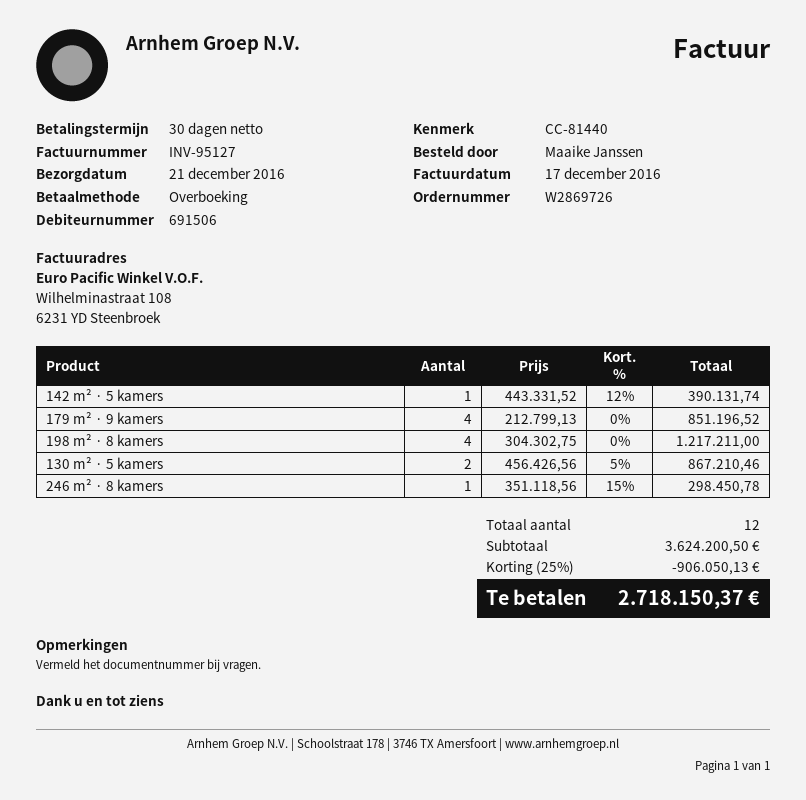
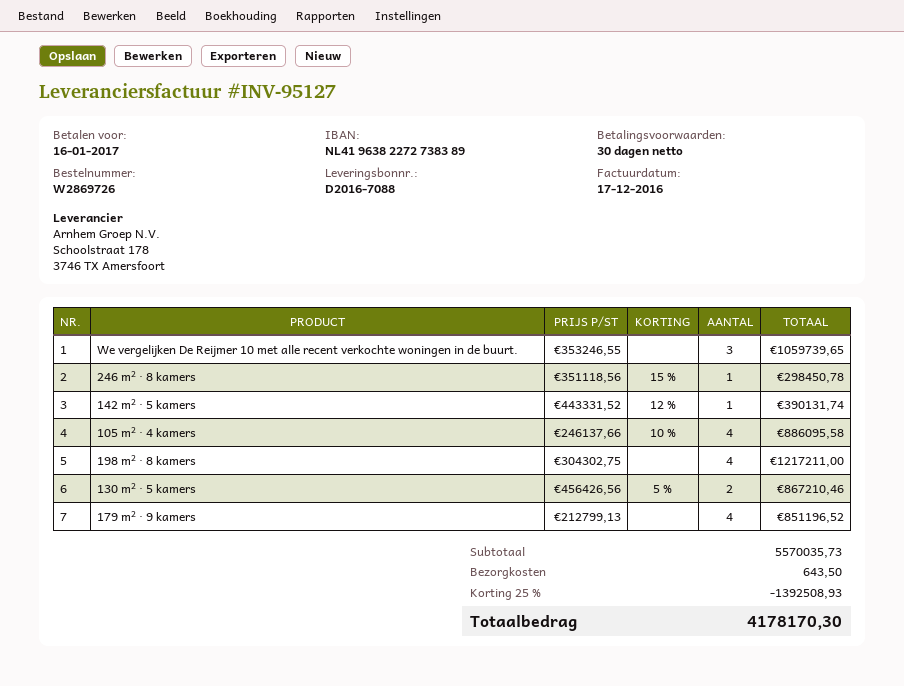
We vergelijken De Reijmer 10 met alle recent verkochte woningen in de buurt.: none -> 3 x 353246.55 = 1059739.65
105 m² · 4 kamers: none -> 4 x 246137.66 - 10% = 886095.58
subtotal: 3624200.50 -> 5570035.73
discount: 25% = 906050.13 -> 25% = 1392508.93
shipping: none -> 643.50
total: 2718150.37 -> 4178170.30

